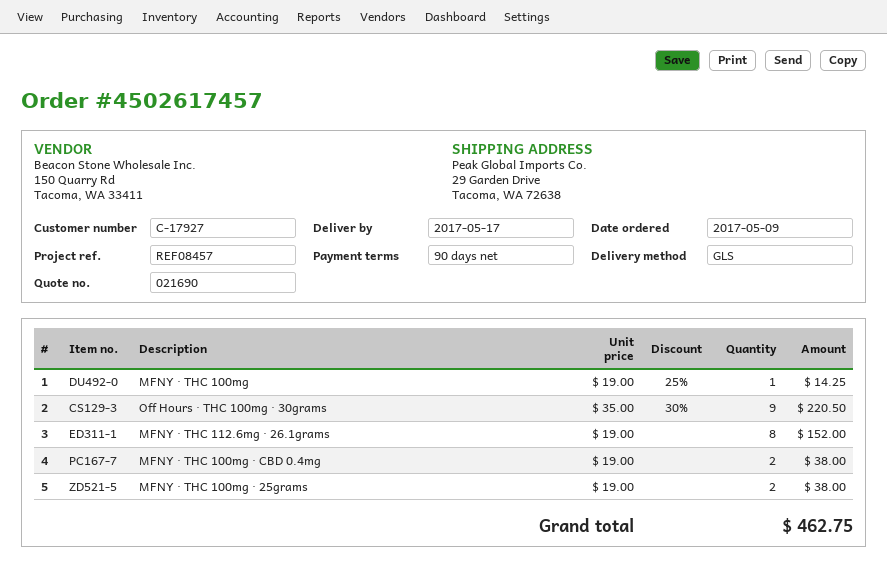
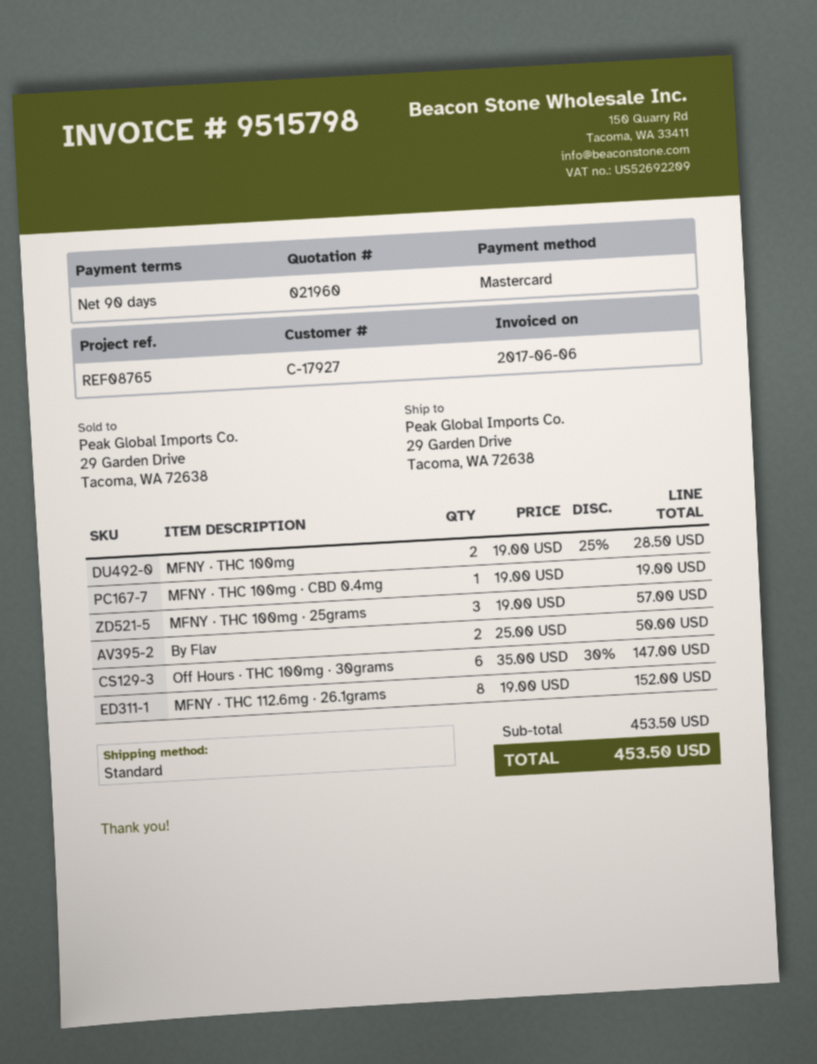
quote number: 021690 -> 021960
reference: REF08457 -> REF08765
shipping method: GLS -> standard
MFNY · THC 100mg: 1 x 19.00 - 25% = 14.25 -> 2 x 19.00 - 25% = 28.50
Off Hours · THC 100mg · 30grams: 9 x 35.00 - 30% = 220.50 -> 6 x 35.00 - 30% = 147.00
MFNY · THC 100mg · CBD 0.4mg: 2 x 19.00 = 38.00 -> 1 x 19.00 = 19.00
MFNY · THC 100mg · 25grams: 2 x 19.00 = 38.00 -> 3 x 19.00 = 57.00
By Flav: none -> 2 x 25.00 = 50.00
total: 462.75 -> 453.50

